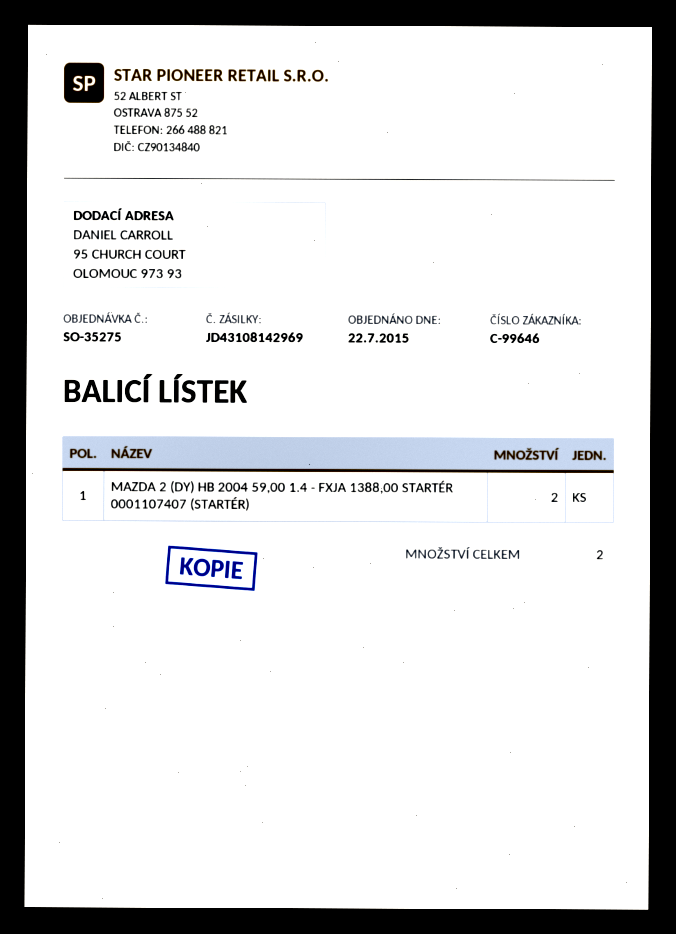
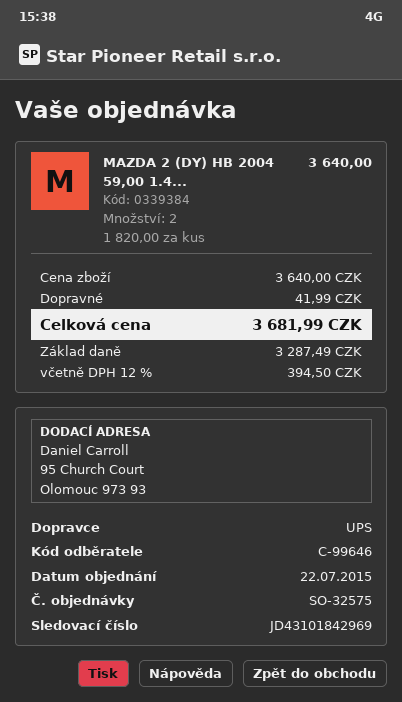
order number: SO-35275 -> SO-32575
tracking number: JD43108142969 -> JD43101842969

